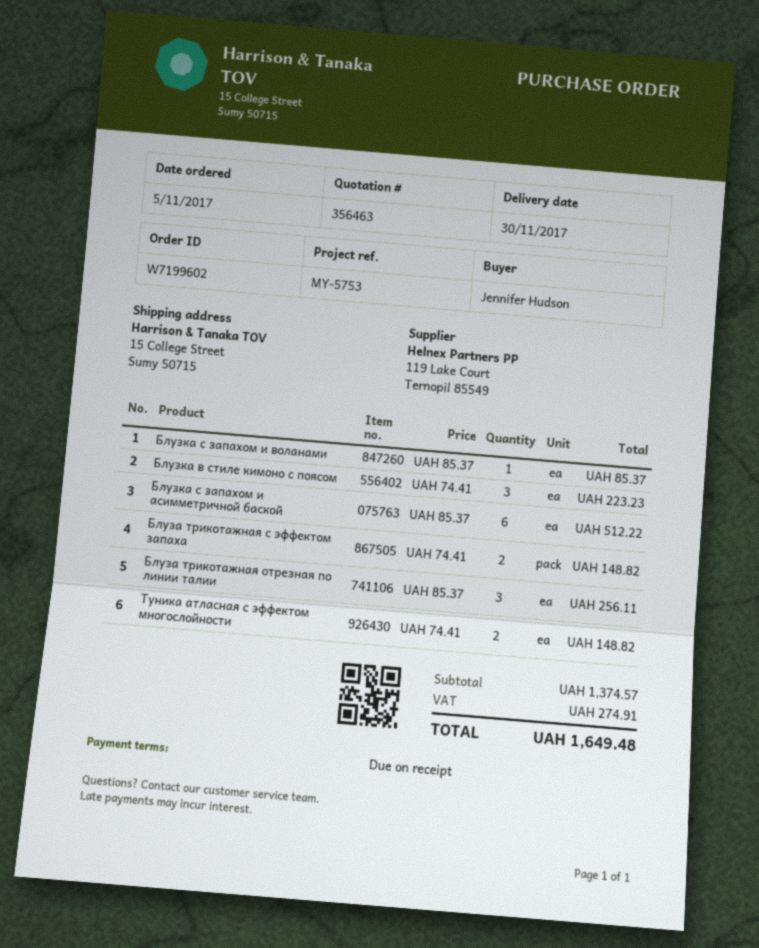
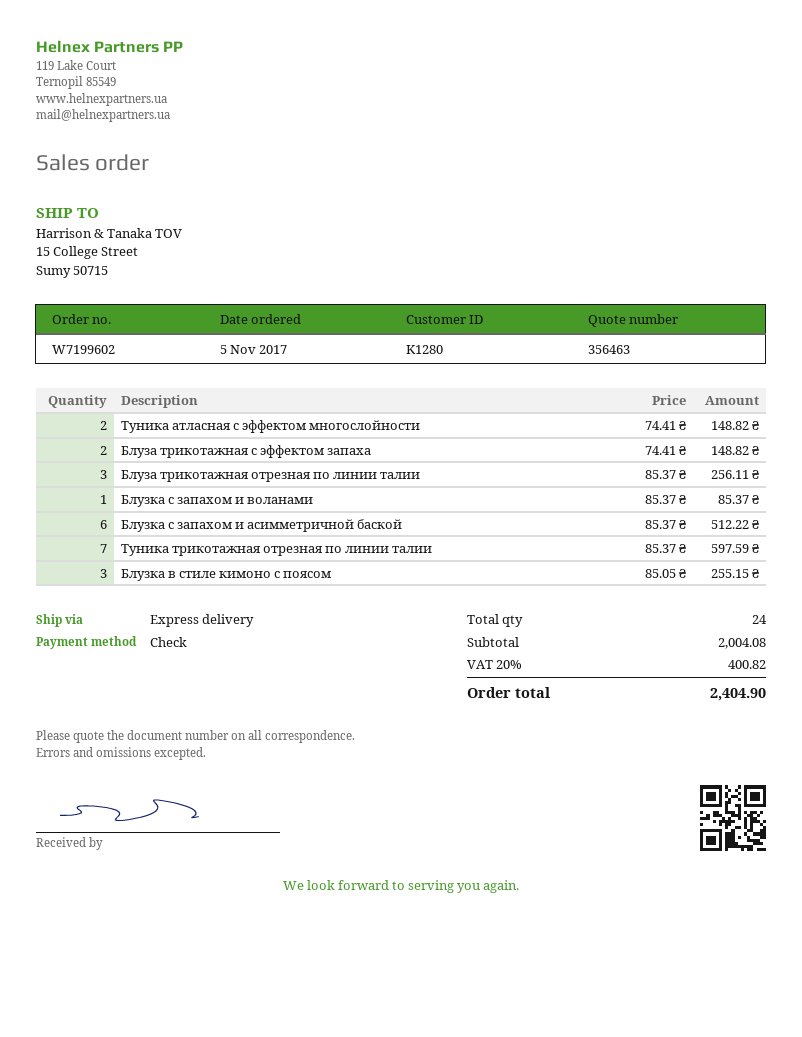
Блузка в стиле кимоно с поясом: 3 x 74.41 = 223.23 -> 3 x 85.05 = 255.15
Туника трикотажная отрезная по линии талии: none -> 7 x 85.37 = 597.59
subtotal: 1374.57 -> 2004.08
tax: 274.91 -> 400.82
total: 1649.48 -> 2404.90

